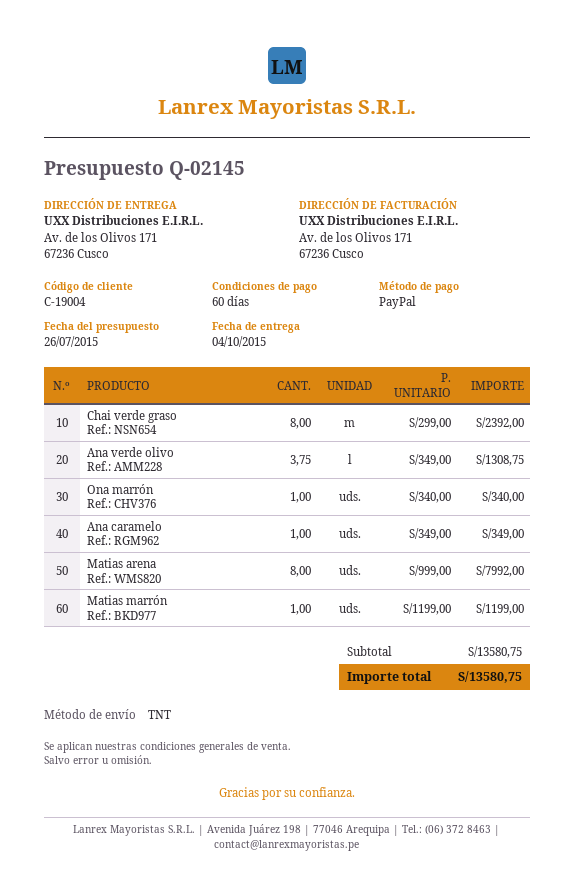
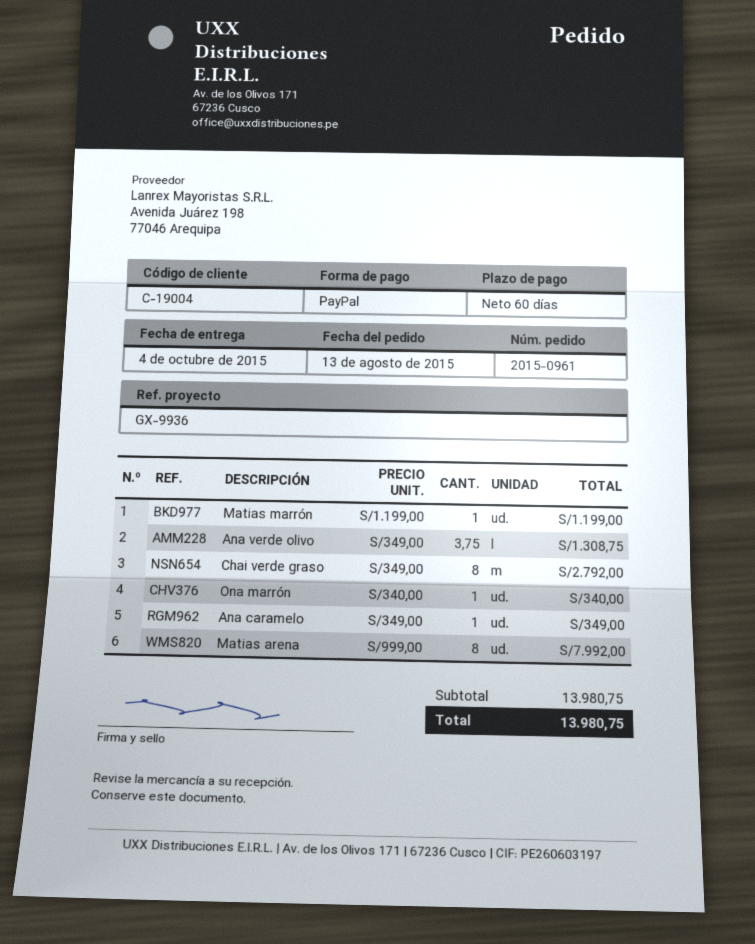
Chai verde graso: 8 x 299.00 = 2392.00 -> 8 x 349.00 = 2792.00
subtotal: 13580.75 -> 13980.75
total: 13580.75 -> 13980.75

